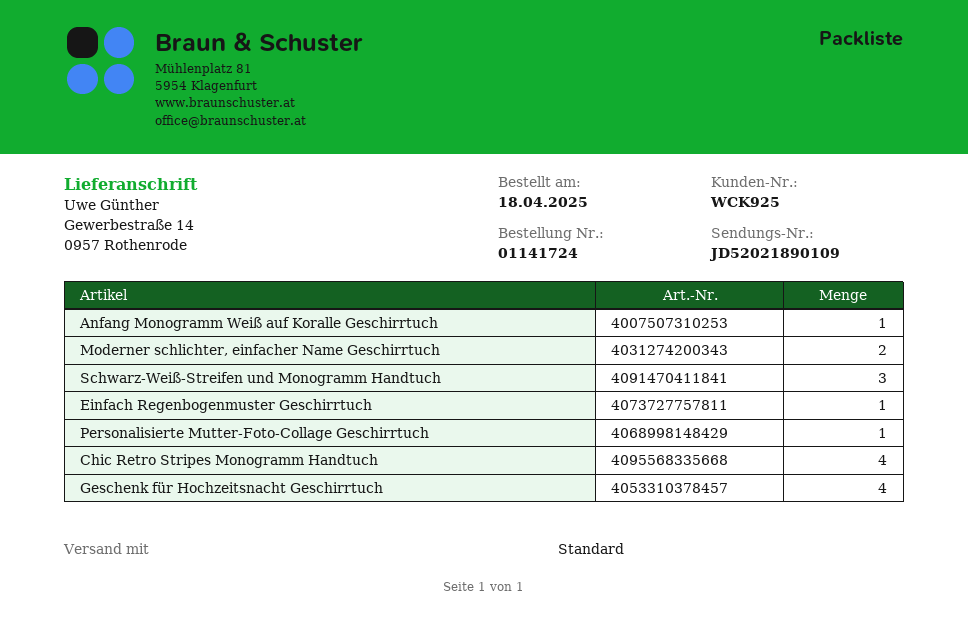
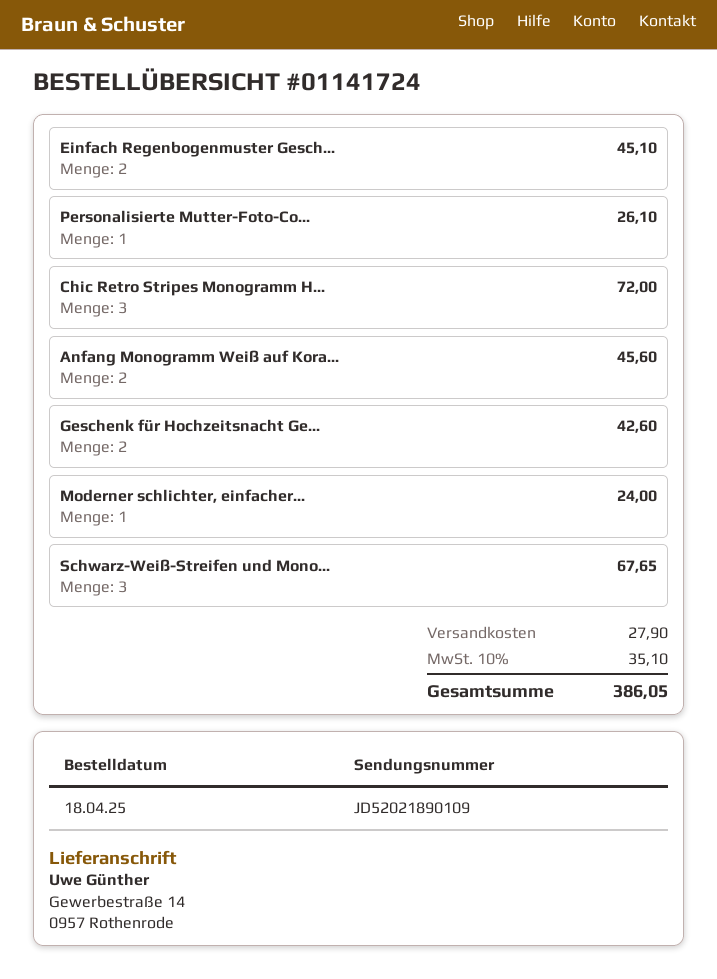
Anfang Monogramm Weiß auf Koralle Geschirrtuch: 1 -> 2
Moderner schlichter, einfacher Name Geschirrtuch: 2 -> 1
Einfach Regenbogenmuster Geschirrtuch: 1 -> 2
Chic Retro Stripes Monogramm Handtuch: 4 -> 3
Geschenk für Hochzeitsnacht Geschirrtuch: 4 -> 2

